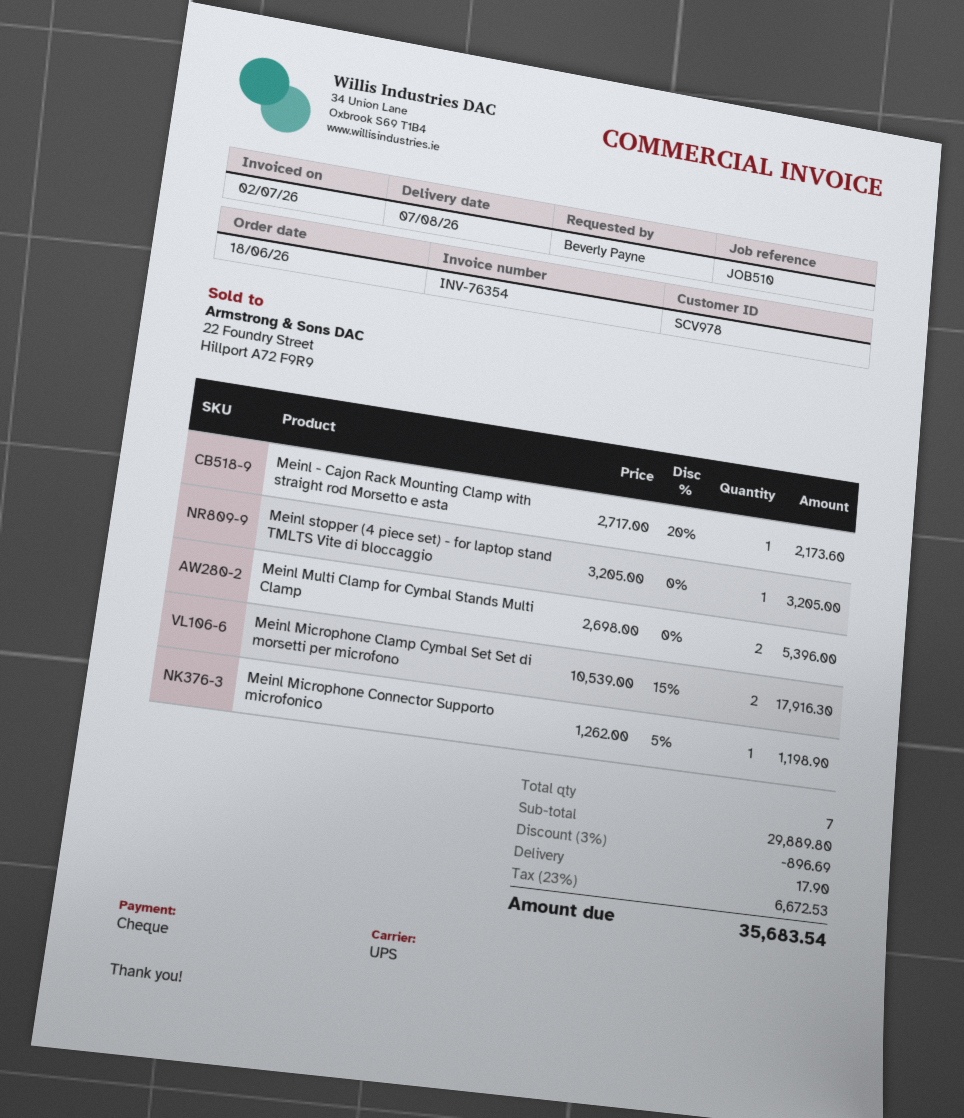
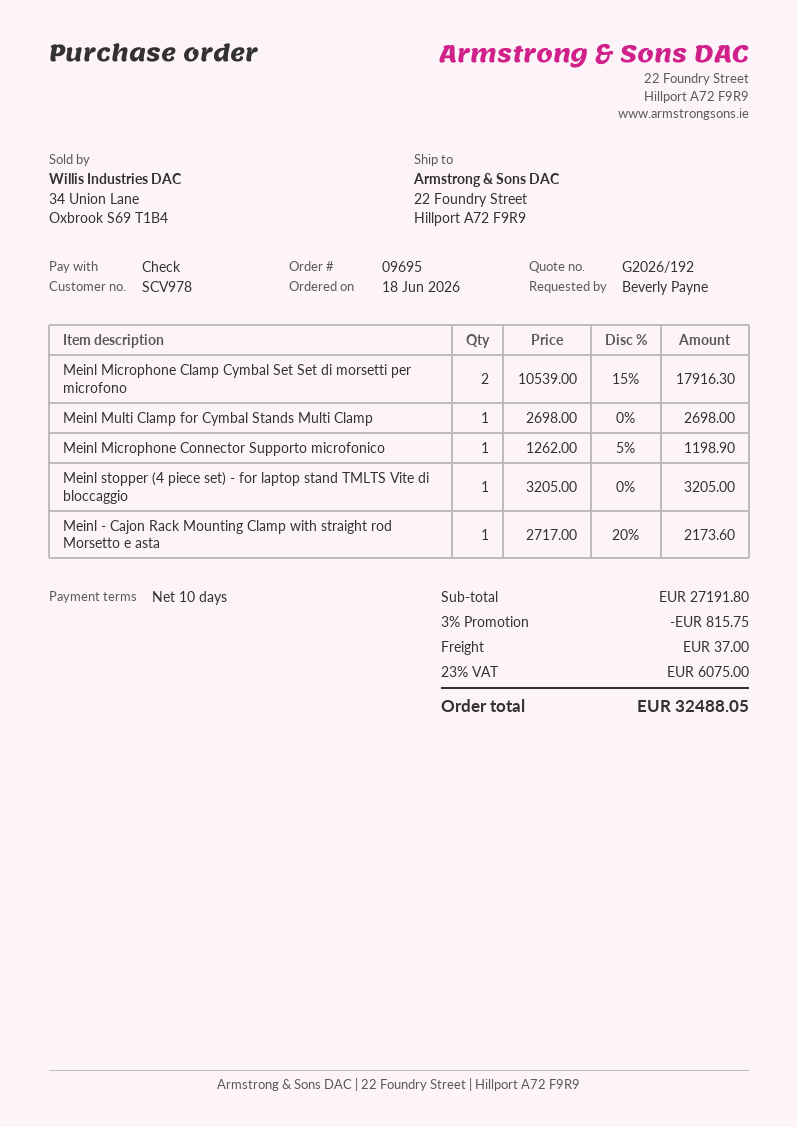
Meinl Multi Clamp for Cymbal Stands Multi Clamp: 2 x 2698.00 = 5396.00 -> 1 x 2698.00 = 2698.00
subtotal: 29889.80 -> 27191.80
discount: 3% = 896.69 -> 3% = 815.75
shipping: 17.90 -> 37.00
tax: 23% = 6672.53 -> 23% = 6075.00
total: 35683.54 -> 32488.05

